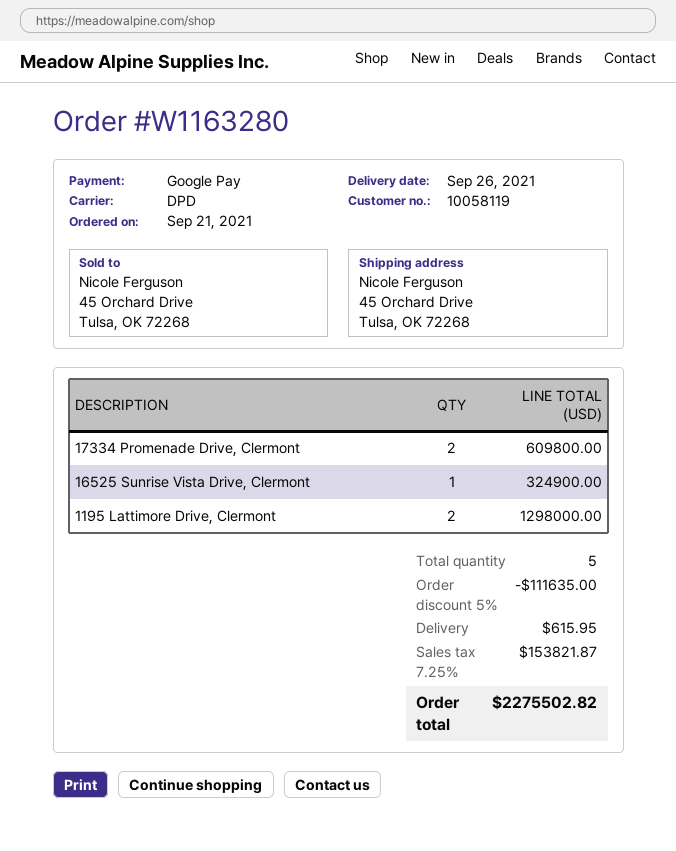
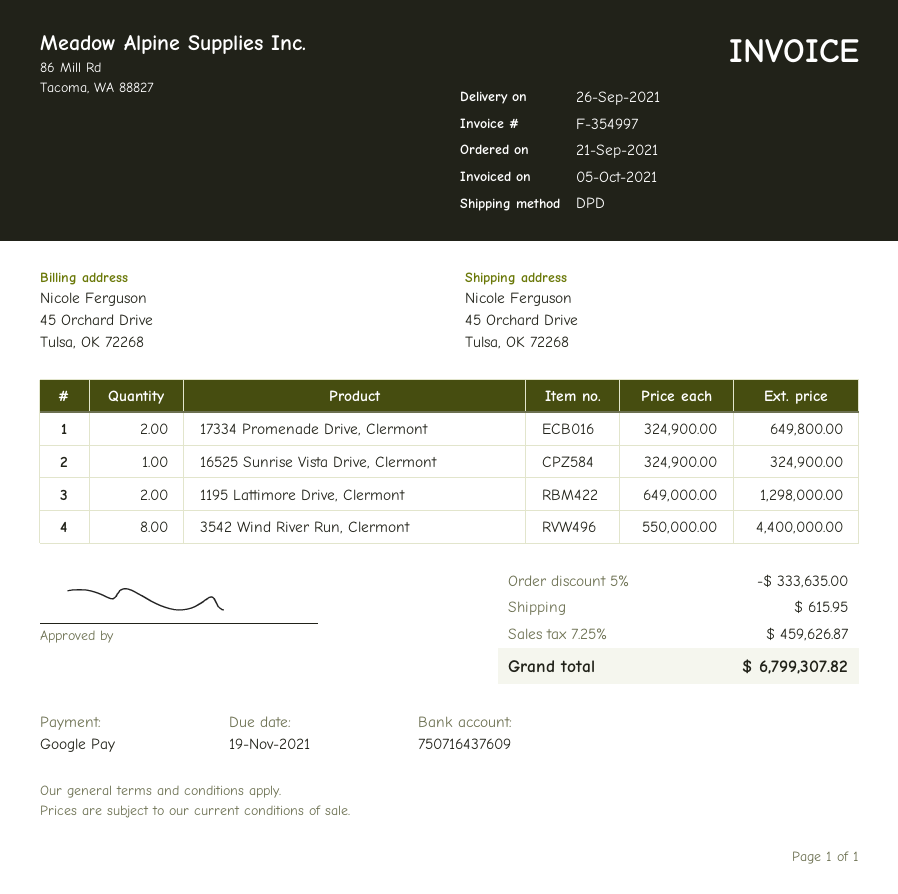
17334 Promenade Drive, Clermont: 2 for 609800.00 -> 2 for 649800.00
3542 Wind River Run, Clermont: none -> 8 for 4400000.00
discount: 5% = 111635.00 -> 5% = 333635.00
tax: 7.25% = 153821.87 -> 7.25% = 459626.87
total: 2275502.82 -> 6799307.82

